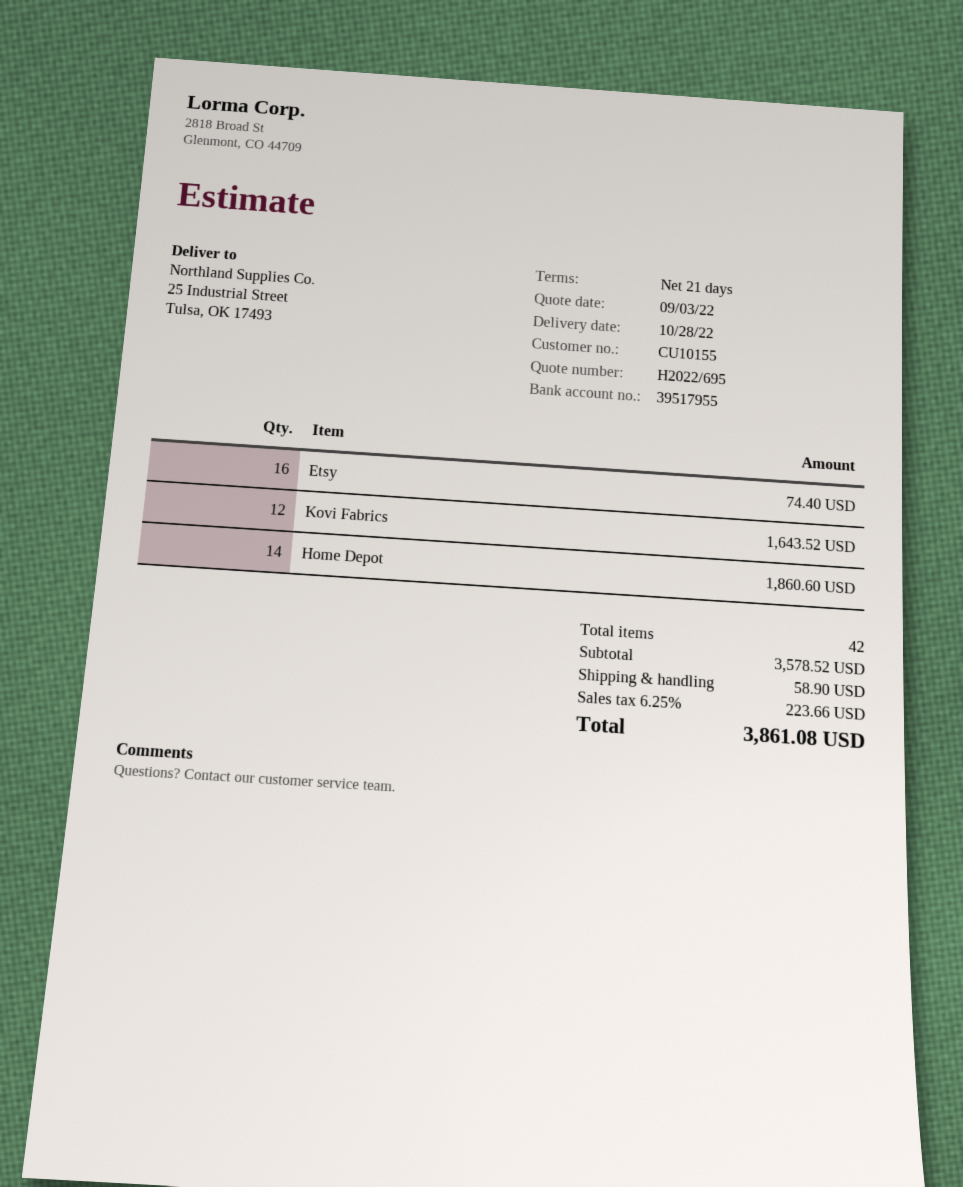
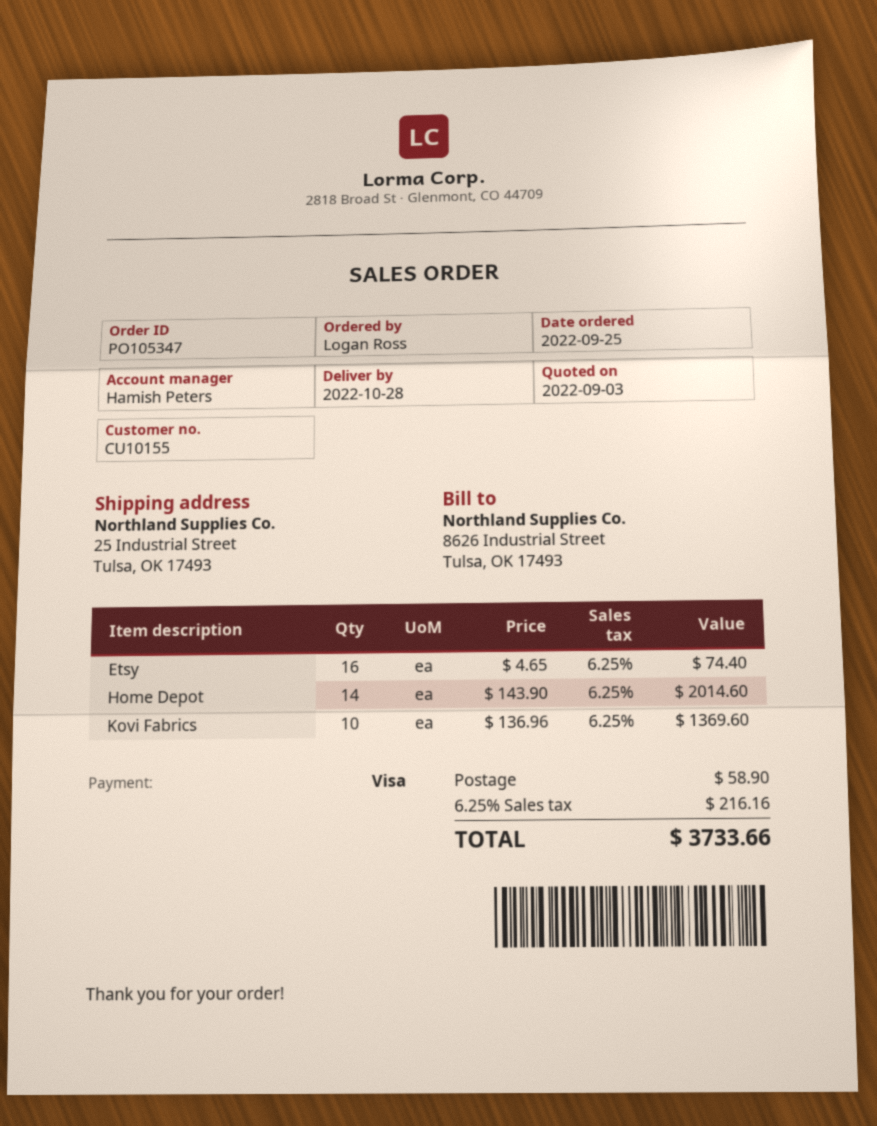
Kovi Fabrics: 12 for 1643.52 -> 10 for 1369.60
Home Depot: 14 for 1860.60 -> 14 for 2014.60
tax: 6.25% = 223.66 -> 6.25% = 216.16
total: 3861.08 -> 3733.66

